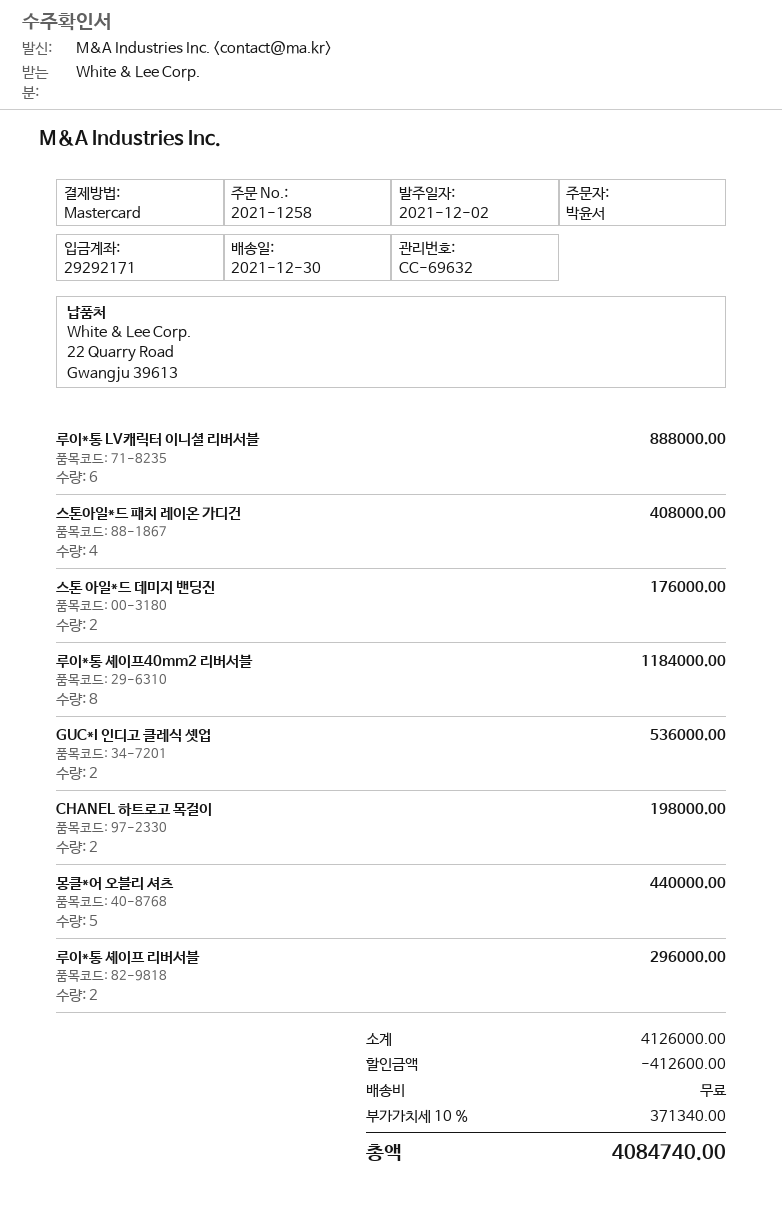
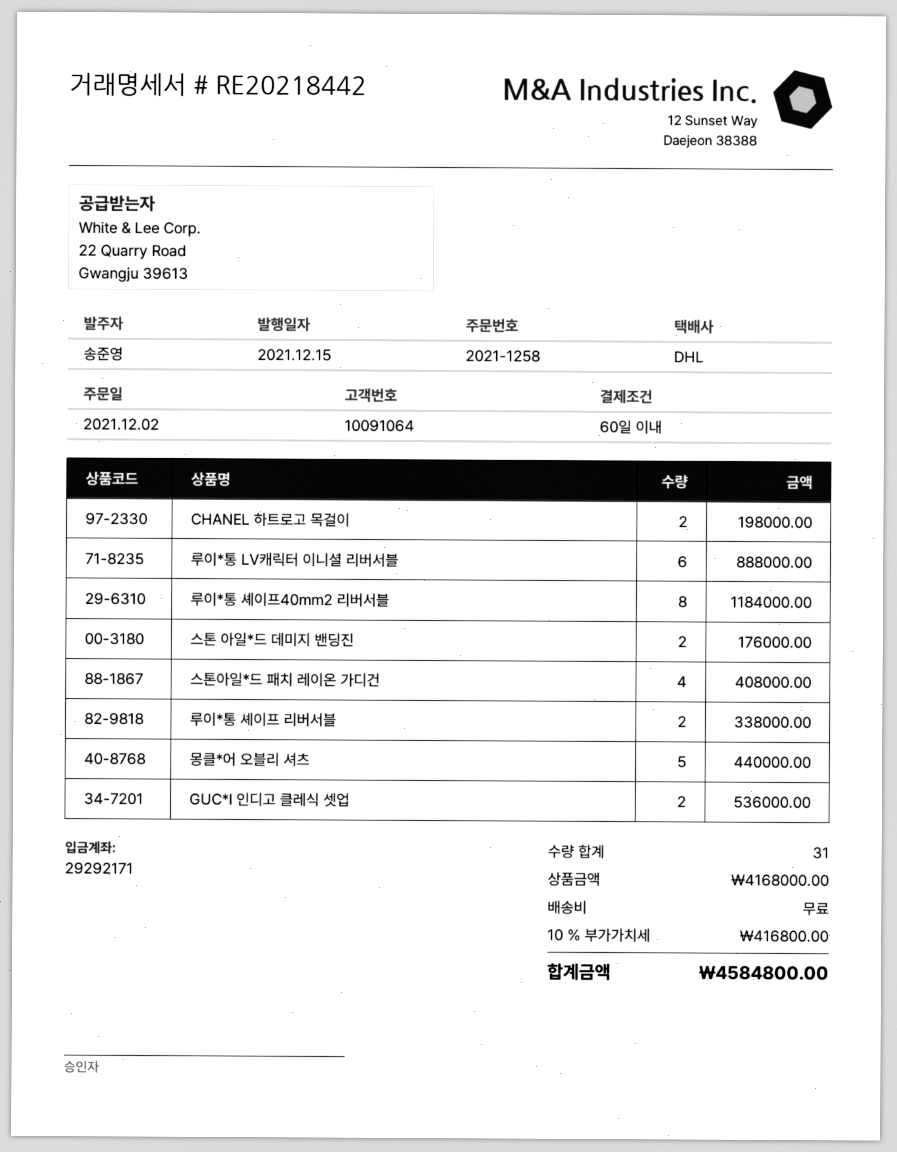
ordered by: 박윤서 -> 송준영
루이*통 셰이프 리버서블: 2 for 296000.00 -> 2 for 338000.00
subtotal: 4126000.00 -> 4168000.00
discount: 412600.00 -> none
tax: 10% = 371340.00 -> 10% = 416800.00
total: 4084740.00 -> 4584800.00

